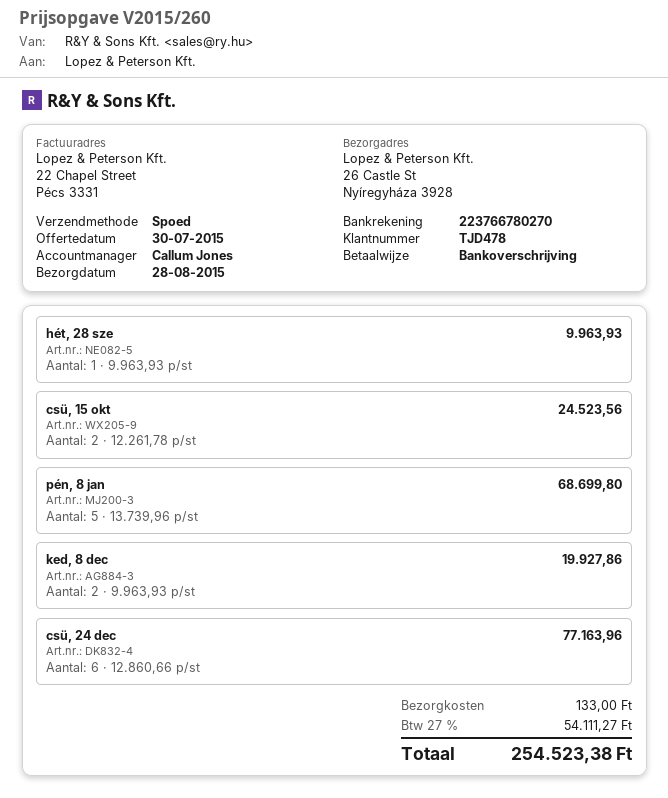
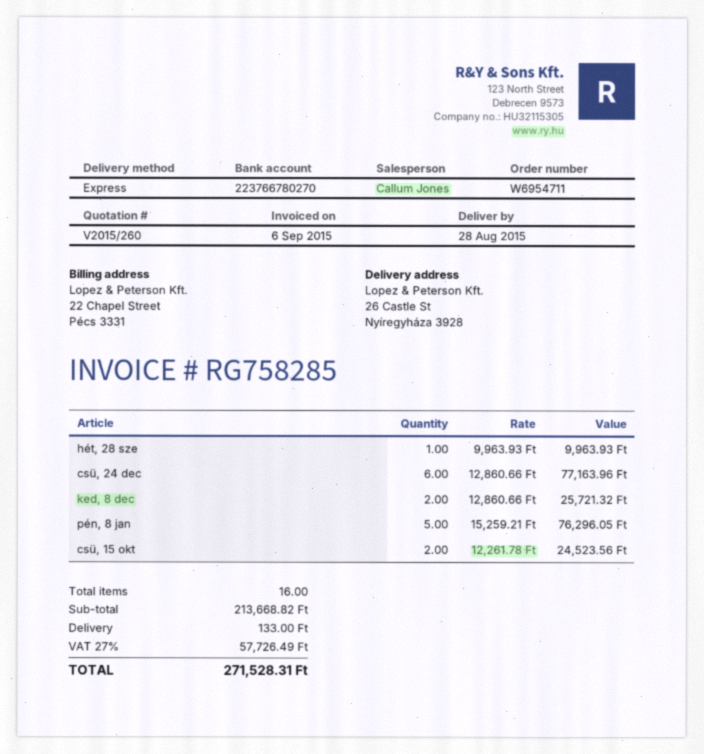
pén, 8 jan: 5 x 13739.96 = 68699.80 -> 5 x 15259.21 = 76296.05
ked, 8 dec: 2 x 9963.93 = 19927.86 -> 2 x 12860.66 = 25721.32
tax: 27% = 54111.27 -> 27% = 57726.49
total: 254523.38 -> 271528.31

